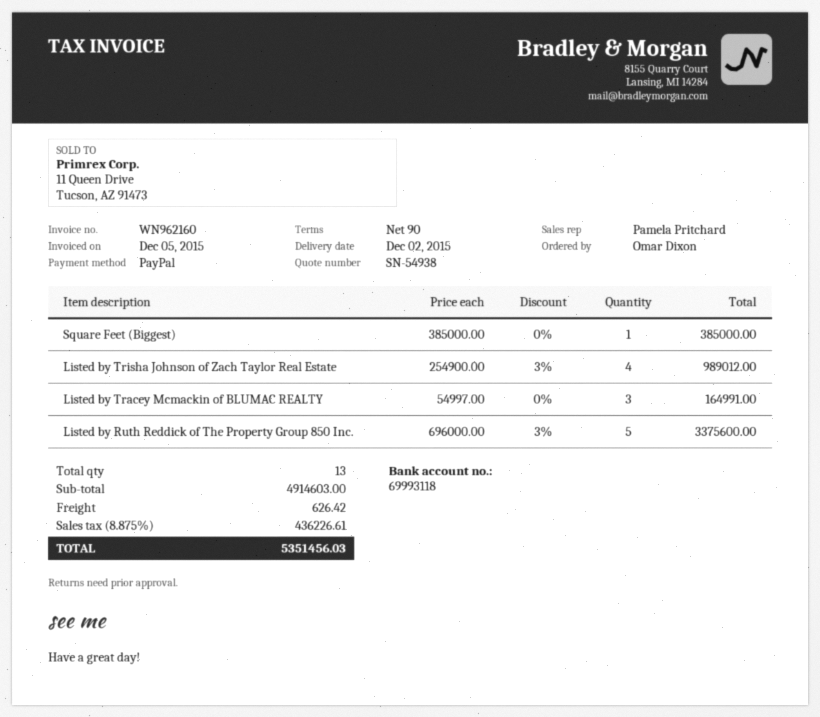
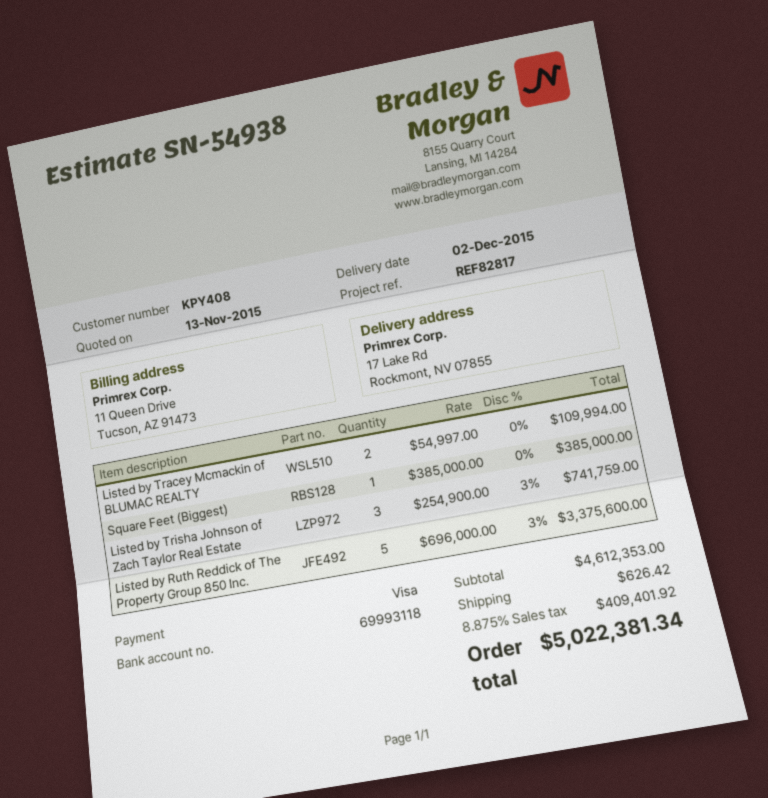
payment method: PayPal -> Visa
Listed by Trisha Johnson of Zach Taylor Real Estate: 4 x 254900.00 - 3% = 989012.00 -> 3 x 254900.00 - 3% = 741759.00
Listed by Tracey Mcmackin of BLUMAC REALTY: 3 x 54997.00 = 164991.00 -> 2 x 54997.00 = 109994.00
subtotal: 4914603.00 -> 4612353.00
tax: 8.875% = 436226.61 -> 8.875% = 409401.92
total: 5351456.03 -> 5022381.34

